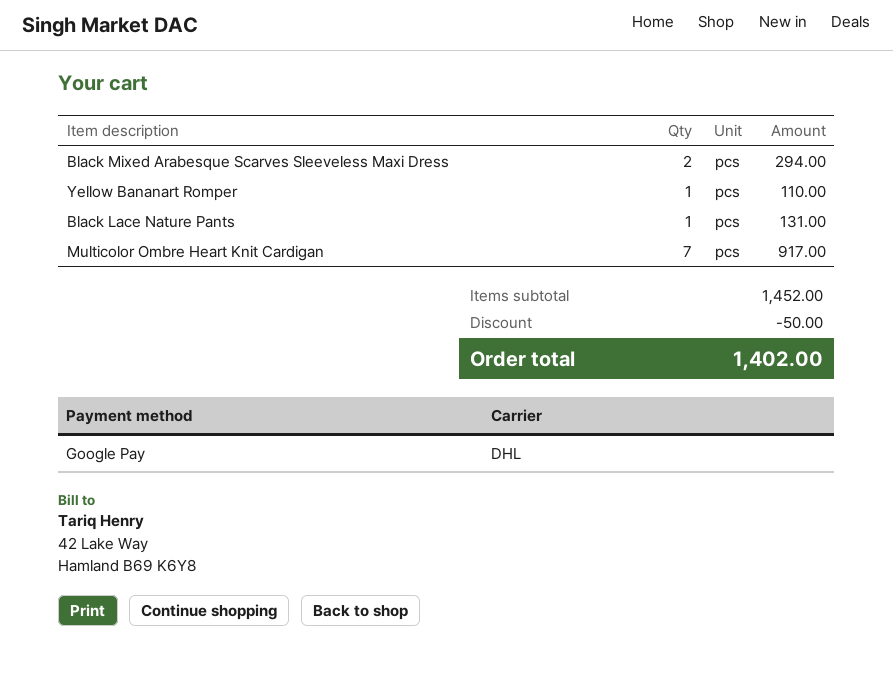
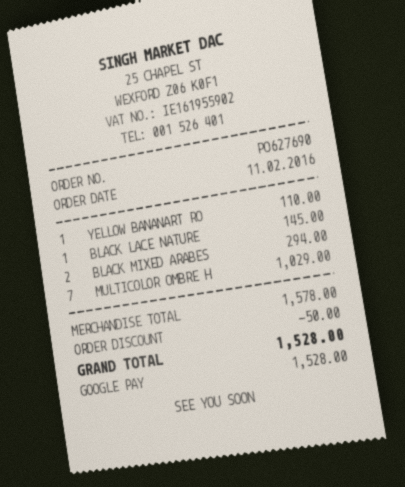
Black Lace Nature Pants: 1 for 131.00 -> 1 for 145.00
Multicolor Ombre Heart Knit Cardigan: 7 for 917.00 -> 7 for 1029.00
subtotal: 1452.00 -> 1578.00
total: 1402.00 -> 1528.00

